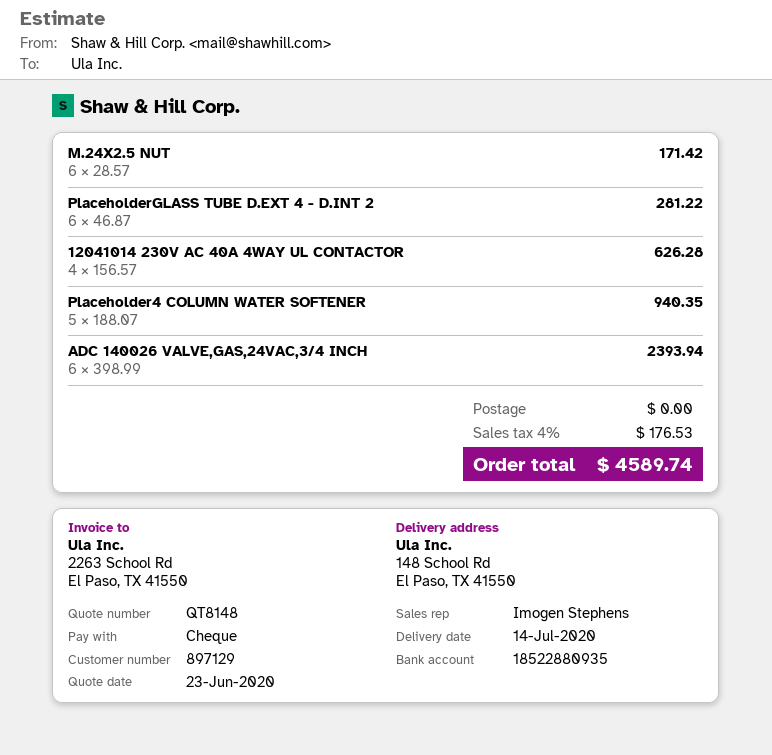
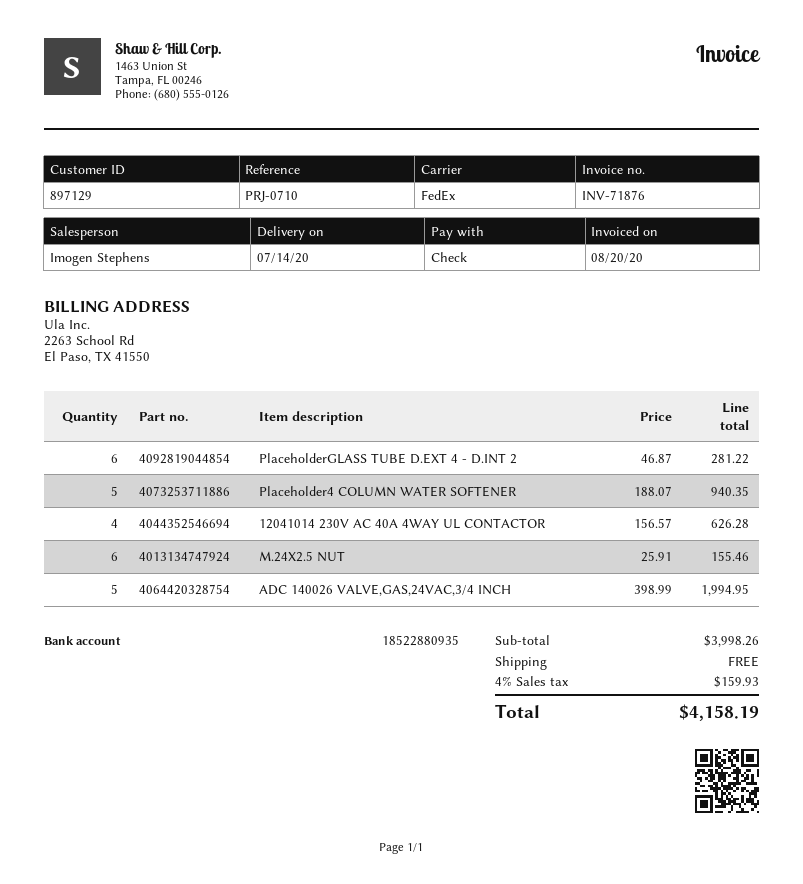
M.24X2.5 NUT: 6 x 28.57 = 171.42 -> 6 x 25.91 = 155.46
ADC 140026 VALVE,GAS,24VAC,3/4 INCH: 6 x 398.99 = 2393.94 -> 5 x 398.99 = 1994.95
tax: 4% = 176.53 -> 4% = 159.93
total: 4589.74 -> 4158.19

